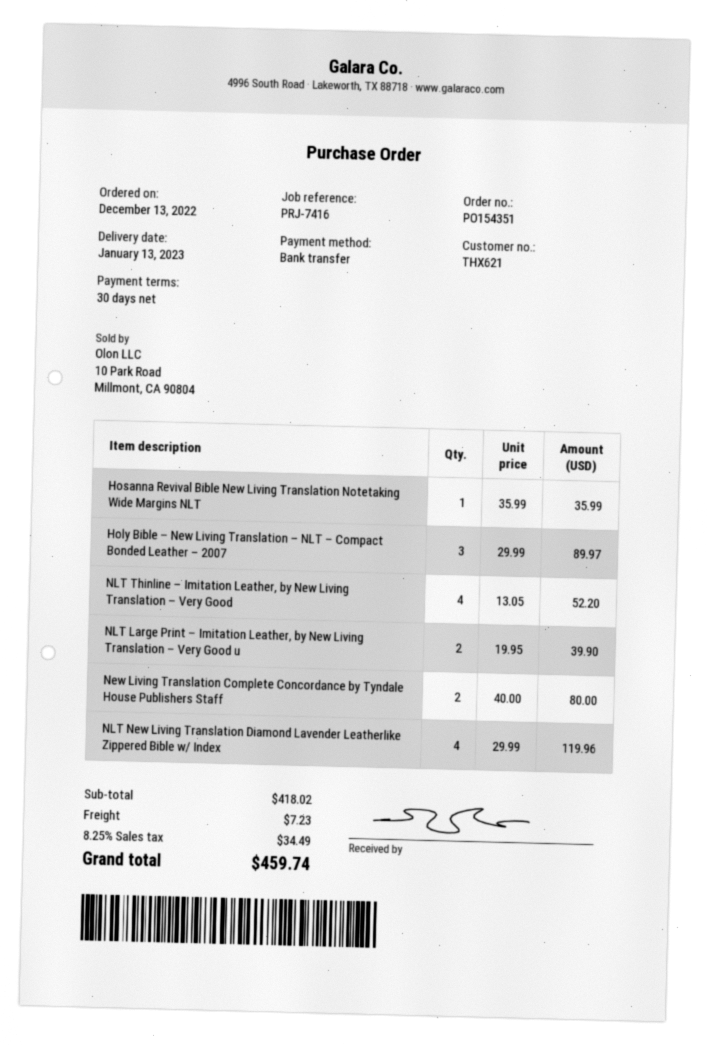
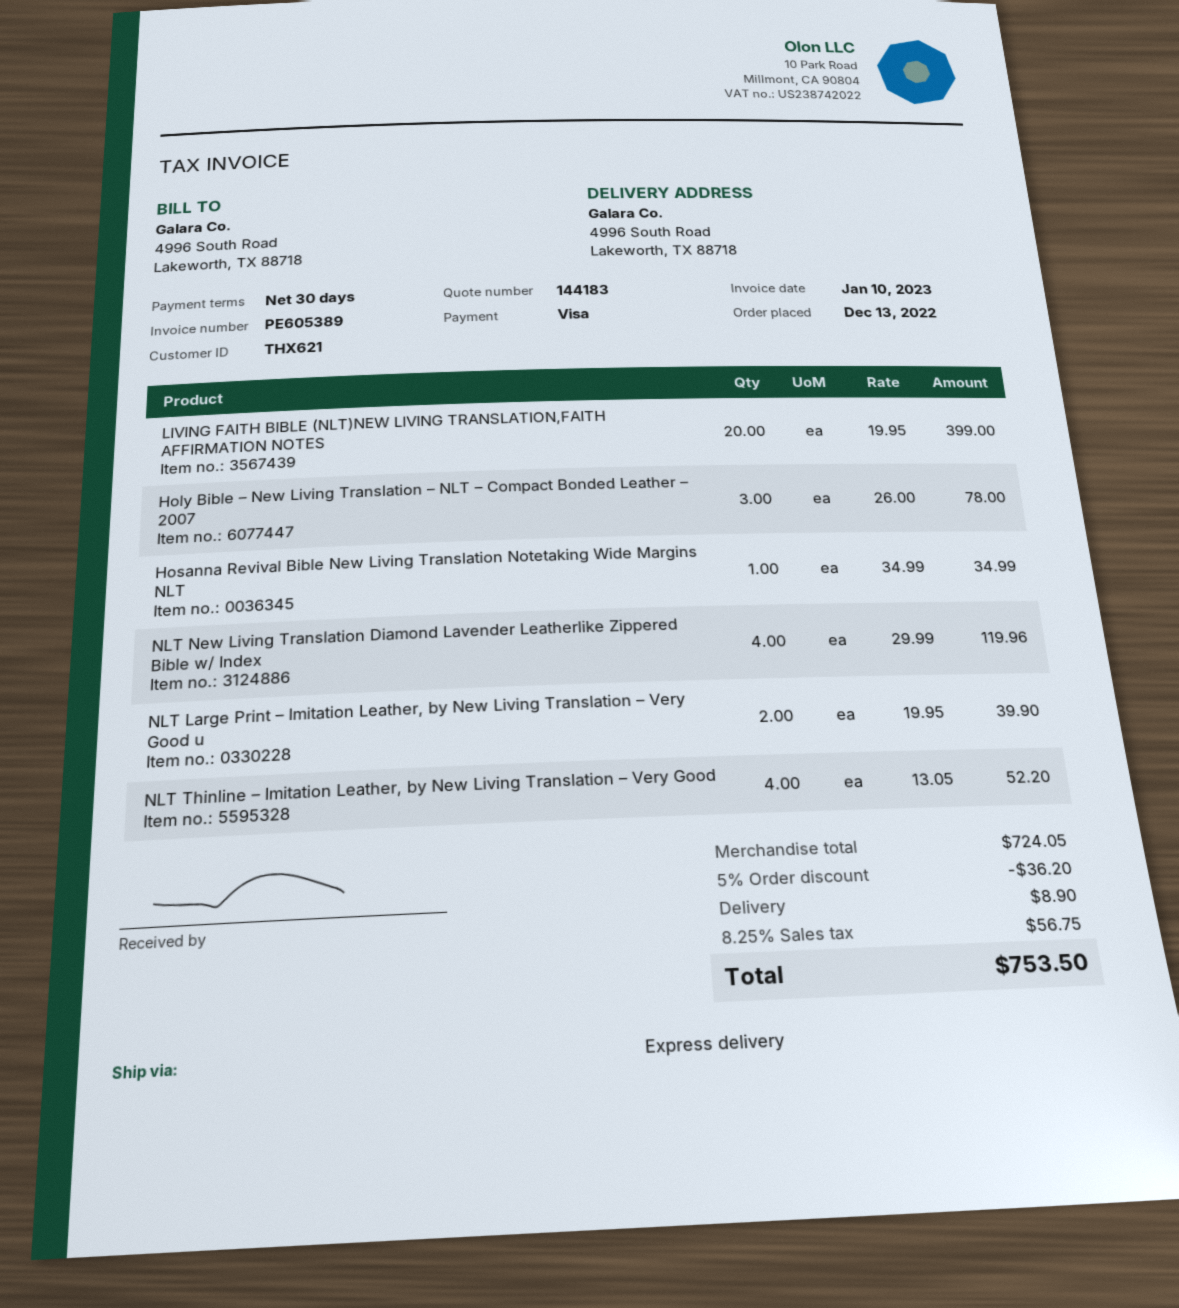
payment method: bank transfer -> Visa
Hosanna Revival Bible New Living Translation Notetaking Wide Margins NLT: 1 x 35.99 = 35.99 -> 1 x 34.99 = 34.99
Holy Bible – New Living Translation – NLT – Compact Bonded Leather – 2007: 3 x 29.99 = 89.97 -> 3 x 26.00 = 78.00
New Living Translation Complete Concordance by Tyndale House Publishers Staff: 2 x 40.00 = 80.00 -> none
LIVING FAITH BIBLE (NLT)NEW LIVING TRANSLATION,FAITH AFFIRMATION NOTES: none -> 20 x 19.95 = 399.00
subtotal: 418.02 -> 724.05
discount: none -> 5% = 36.20
shipping: 7.23 -> 8.90
tax: 8.25% = 34.49 -> 8.25% = 56.75
total: 459.74 -> 753.50

